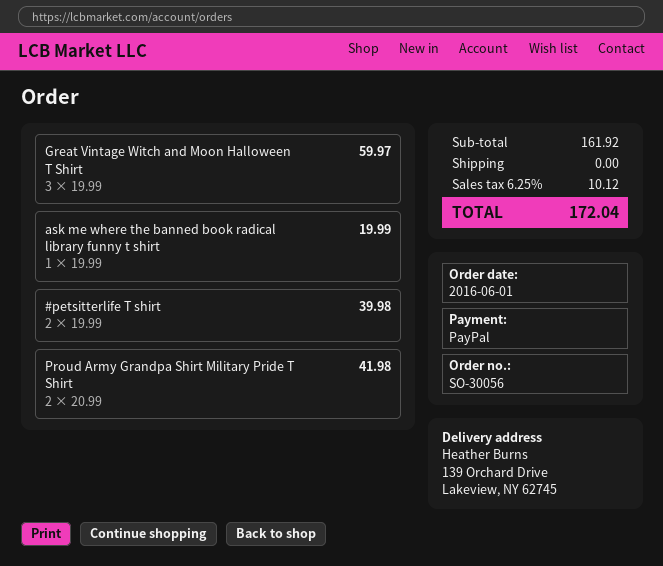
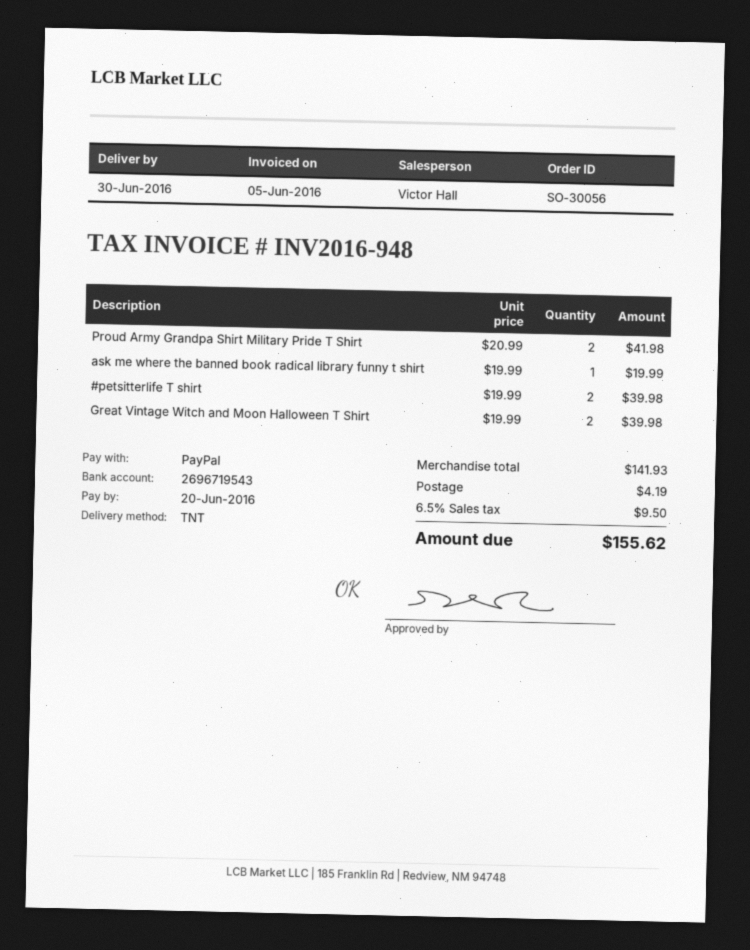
Great Vintage Witch and Moon Halloween T Shirt: 3 x 19.99 = 59.97 -> 2 x 19.99 = 39.98
subtotal: 161.92 -> 141.93
shipping: 0.00 -> 4.19
tax: 6.25% = 10.12 -> 6.5% = 9.50
total: 172.04 -> 155.62

